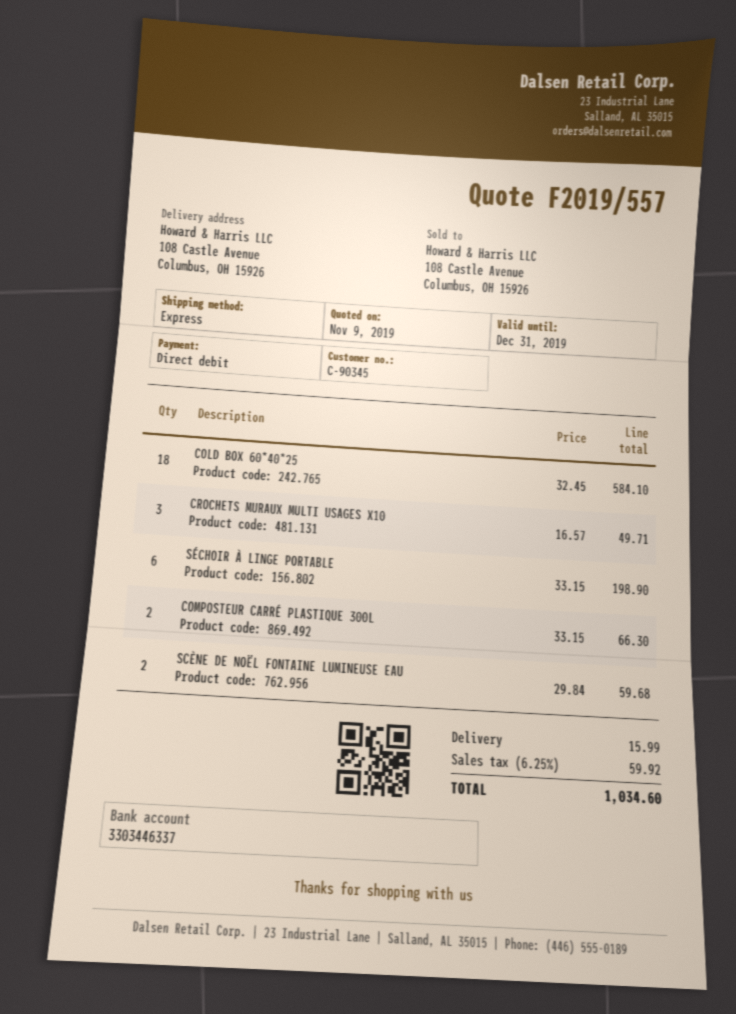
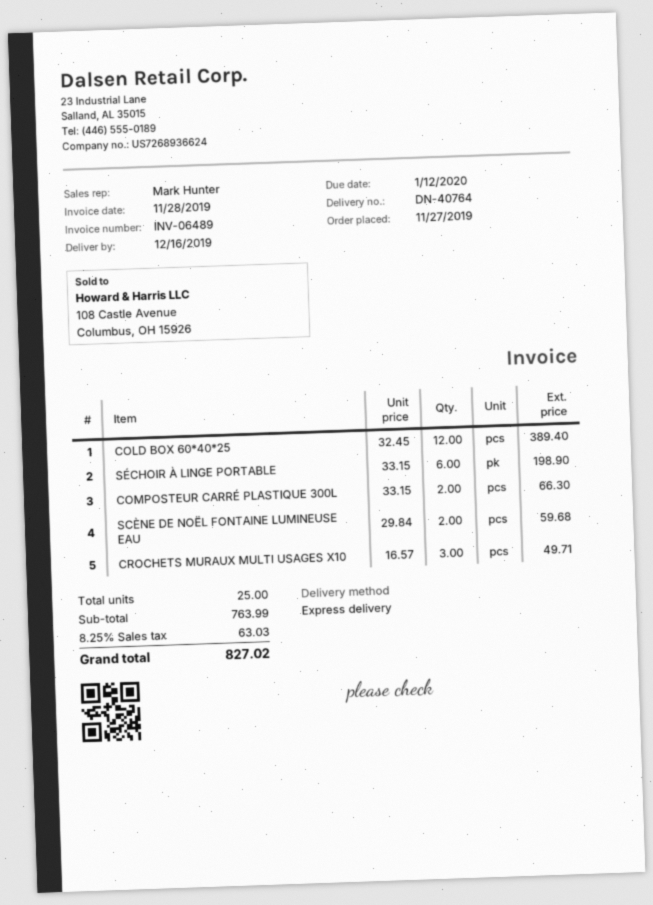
COLD BOX 60*40*25: 18 x 32.45 = 584.10 -> 12 x 32.45 = 389.40
shipping: 15.99 -> none
tax: 6.25% = 59.92 -> 8.25% = 63.03
total: 1034.60 -> 827.02

